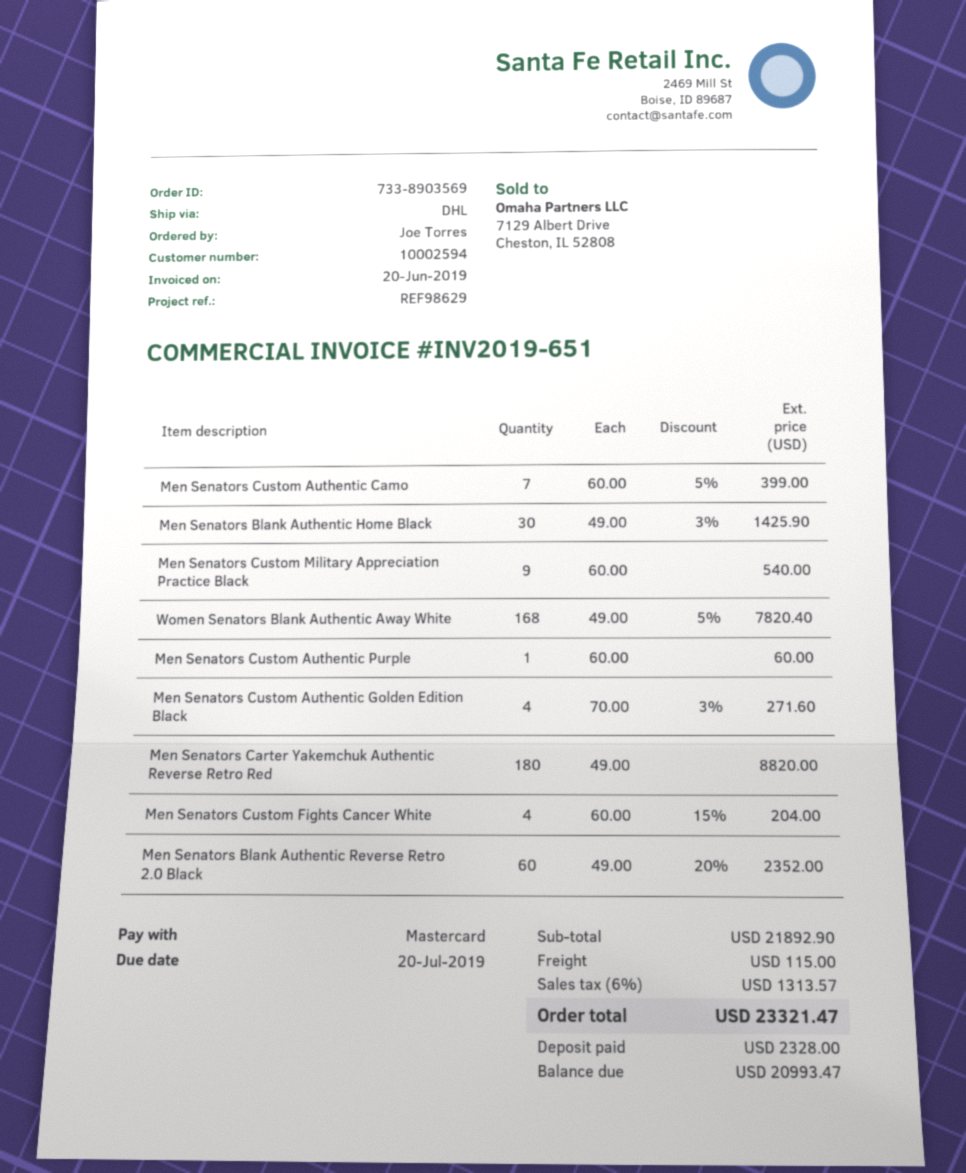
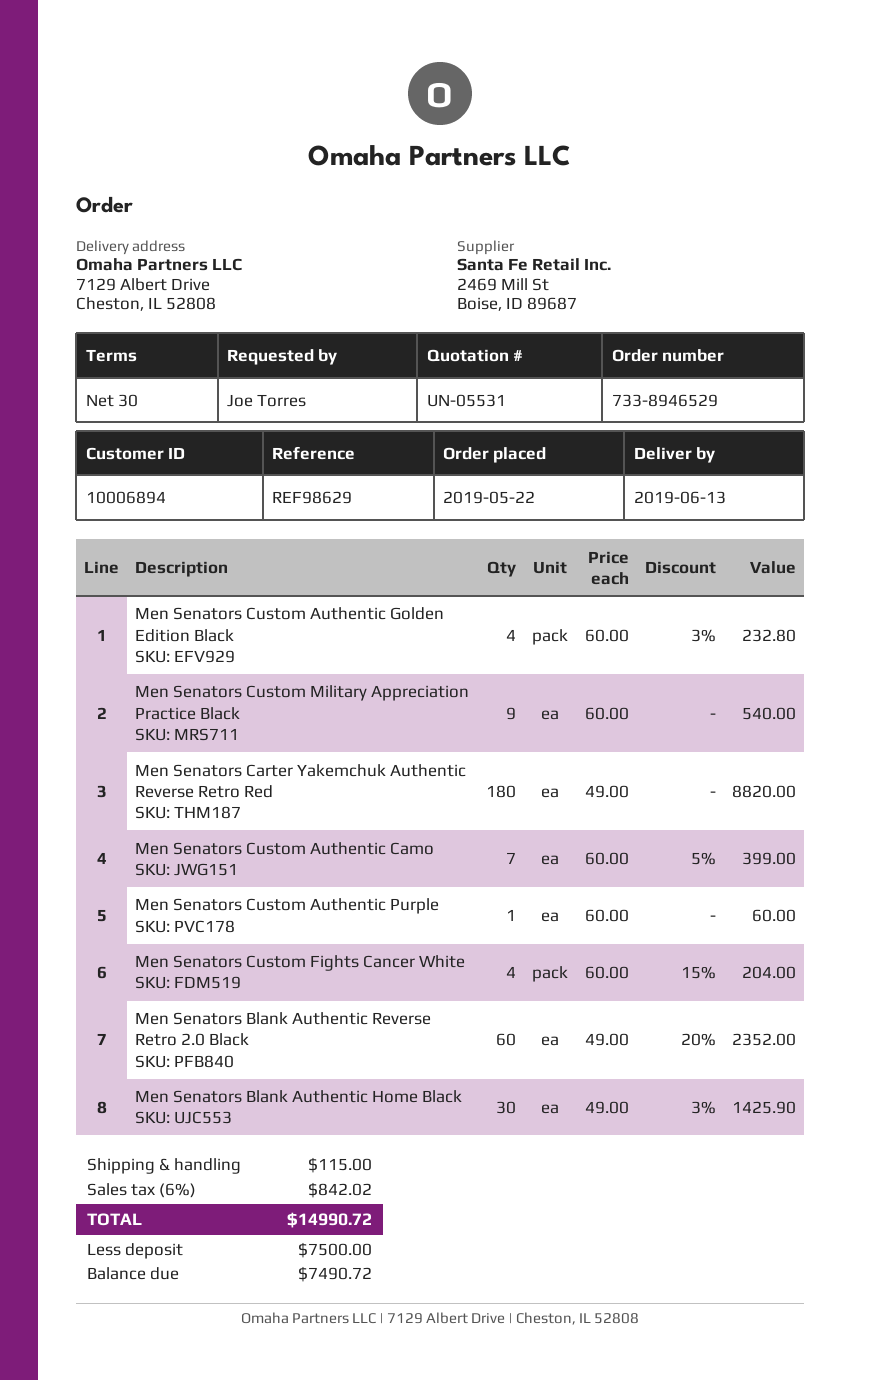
order number: 733-8903569 -> 733-8946529
customer number: 10002594 -> 10006894
Women Senators Blank Authentic Away White: 168 x 49.00 - 5% = 7820.40 -> none
Men Senators Custom Authentic Golden Edition Black: 4 x 70.00 - 3% = 271.60 -> 4 x 60.00 - 3% = 232.80
tax: 6% = 1313.57 -> 6% = 842.02
total: 23321.47 -> 14990.72
deposit: 2328.00 -> 7500.00
balance: 20993.47 -> 7490.72

